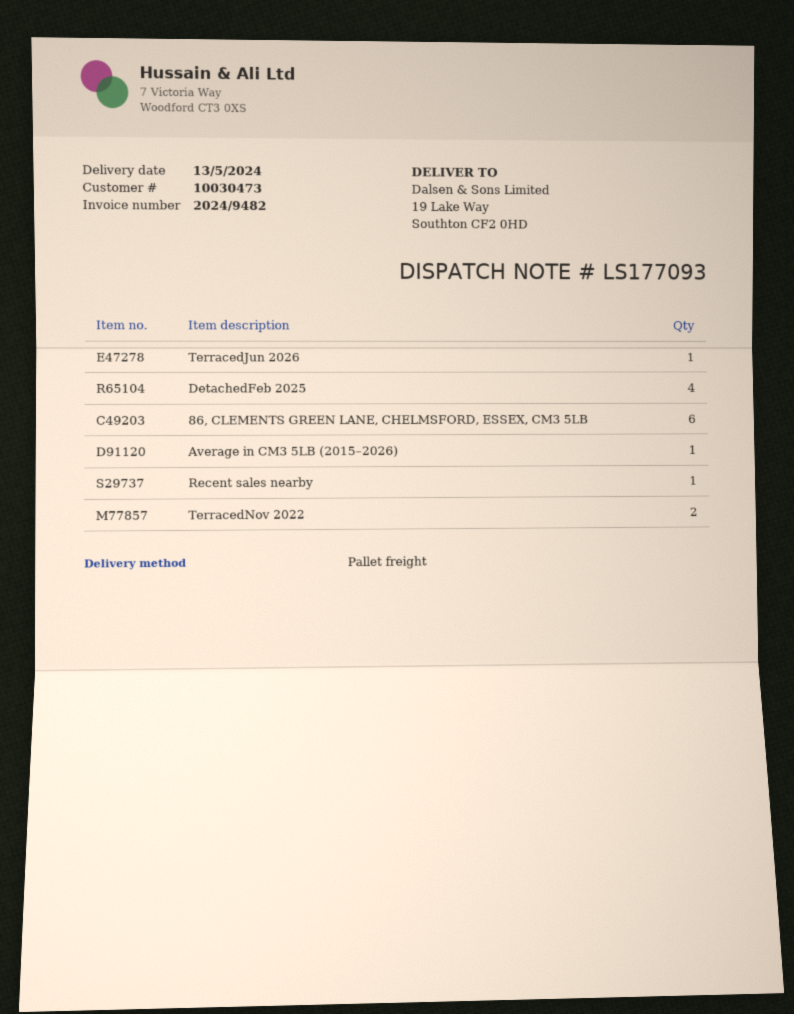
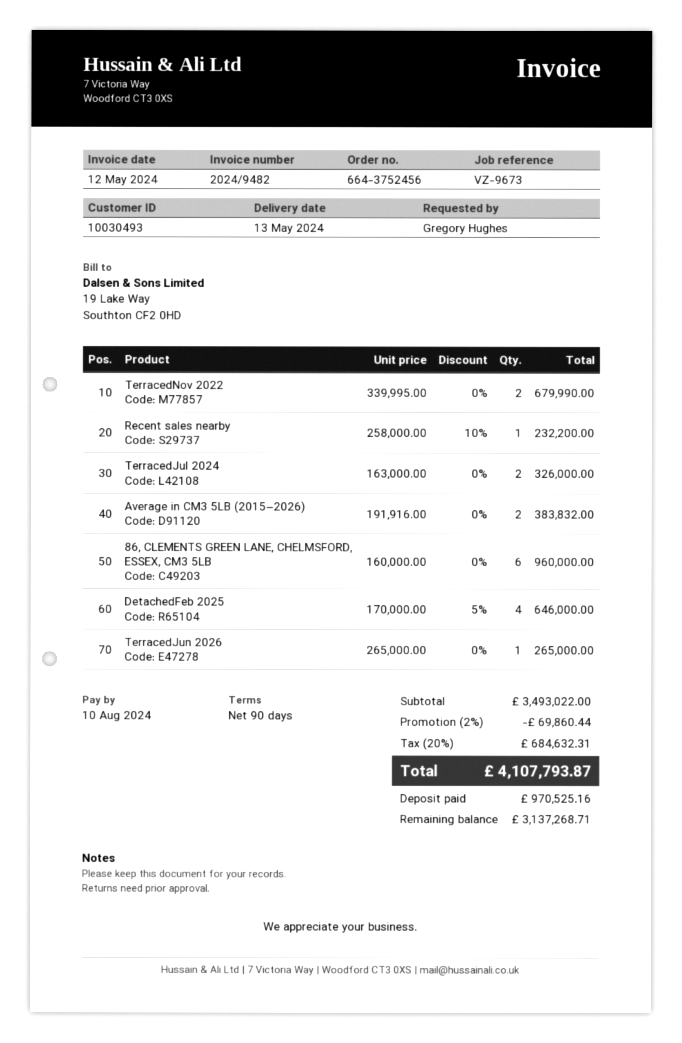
customer number: 10030473 -> 10030493
Average in CM3 5LB (2015–2026): 1 -> 2
TerracedJul 2024: none -> 2

